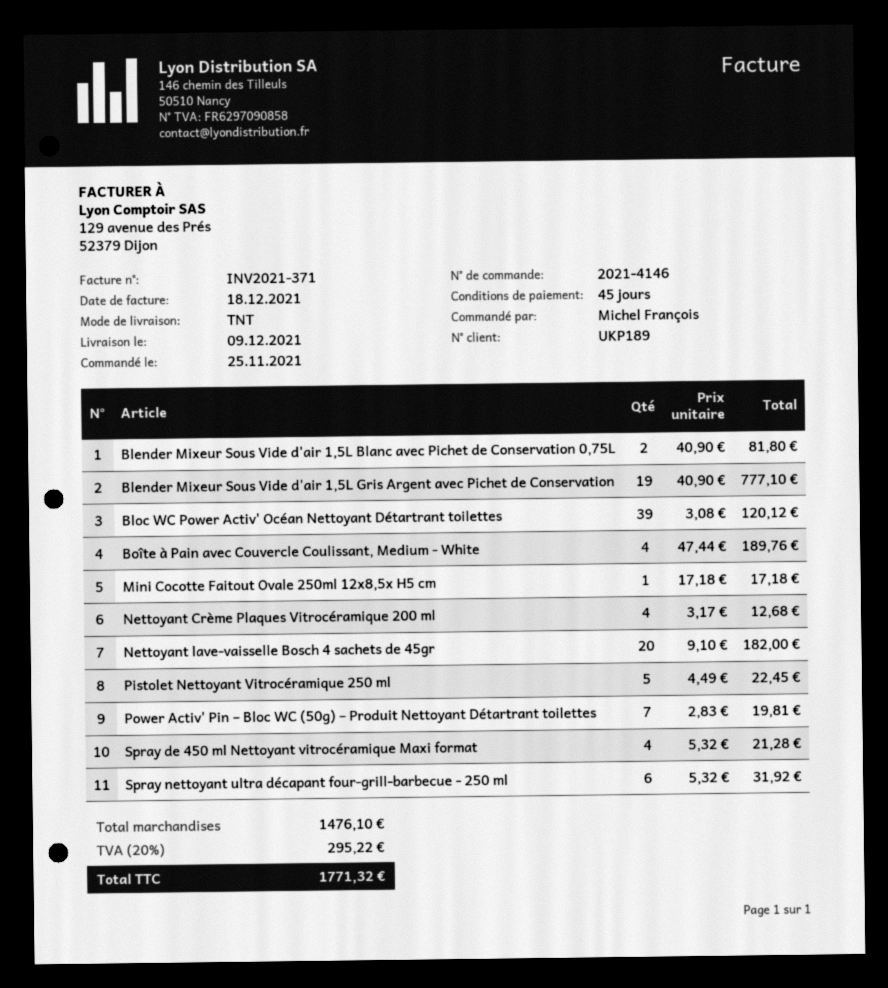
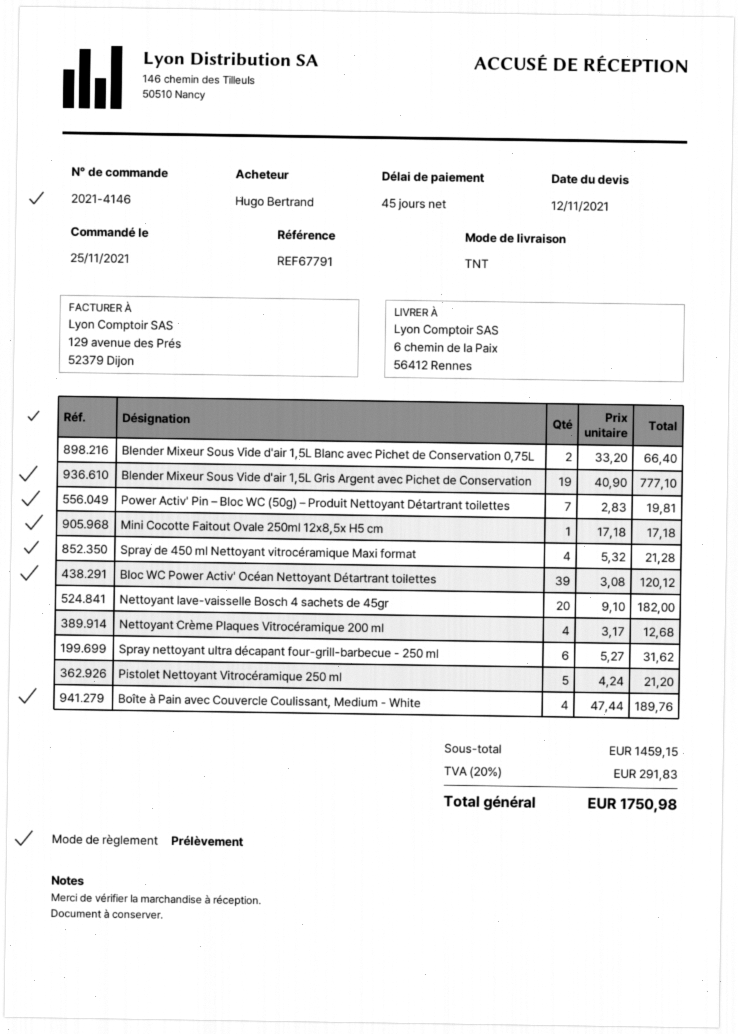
ordered by: Michel François -> Hugo Bertrand
Blender Mixeur Sous Vide d'air 1,5L Blanc avec Pichet de Conservation 0,75L: 2 x 40.90 = 81.80 -> 2 x 33.20 = 66.40
Pistolet Nettoyant Vitrocéramique 250 ml: 5 x 4.49 = 22.45 -> 5 x 4.24 = 21.20
Spray nettoyant ultra décapant four-grill-barbecue - 250 ml: 6 x 5.32 = 31.92 -> 6 x 5.27 = 31.62
subtotal: 1476.10 -> 1459.15
tax: 20% = 295.22 -> 20% = 291.83
total: 1771.32 -> 1750.98

